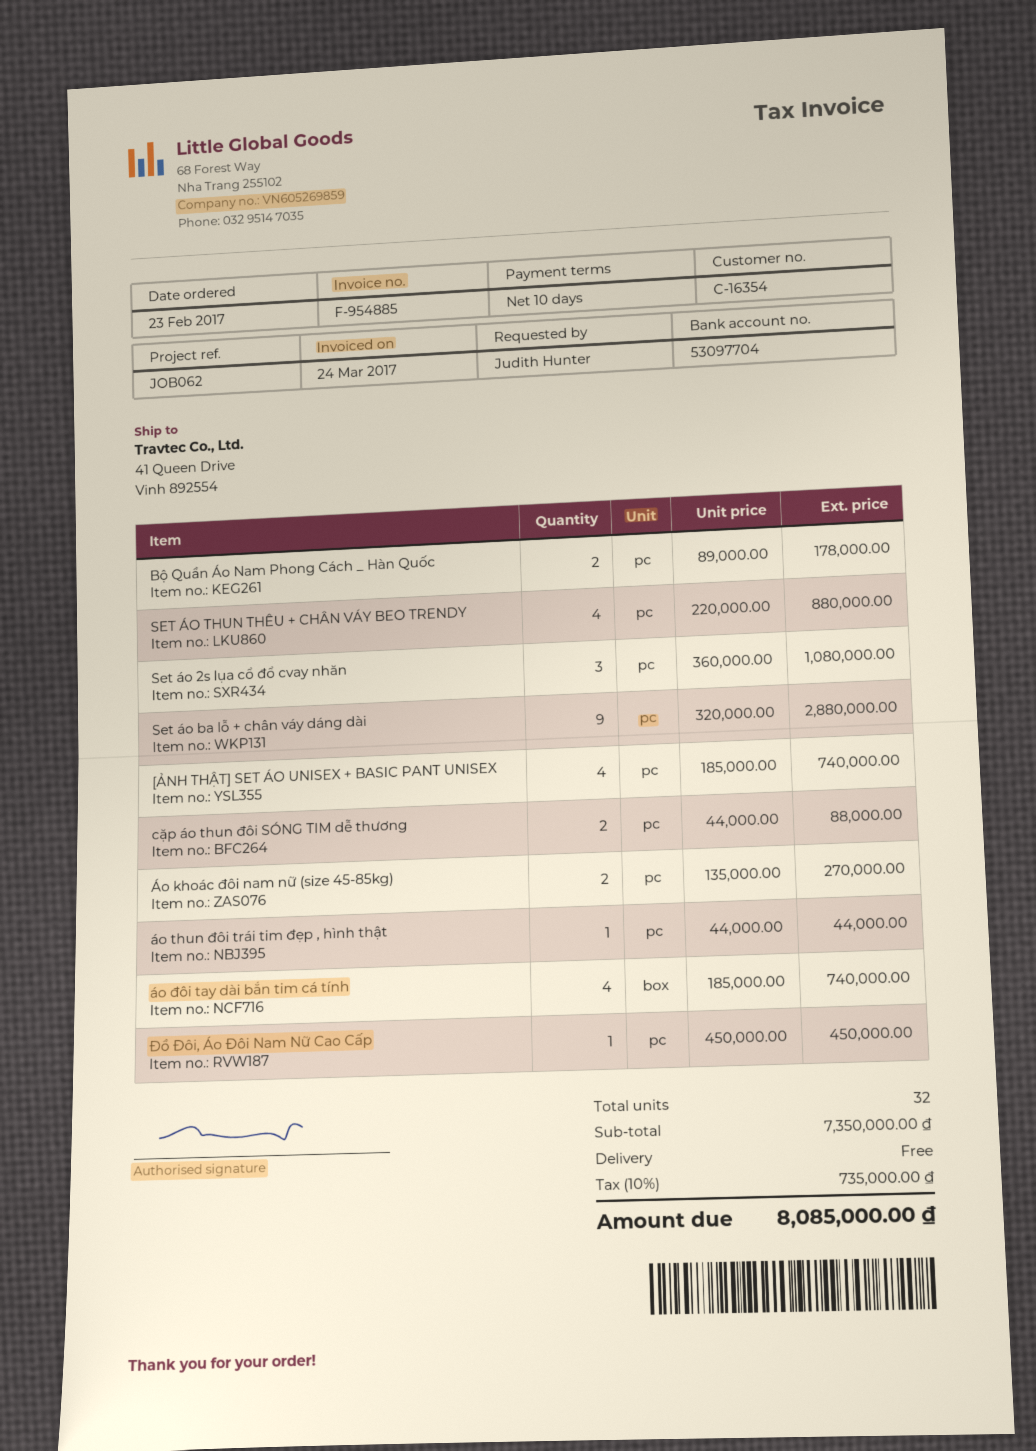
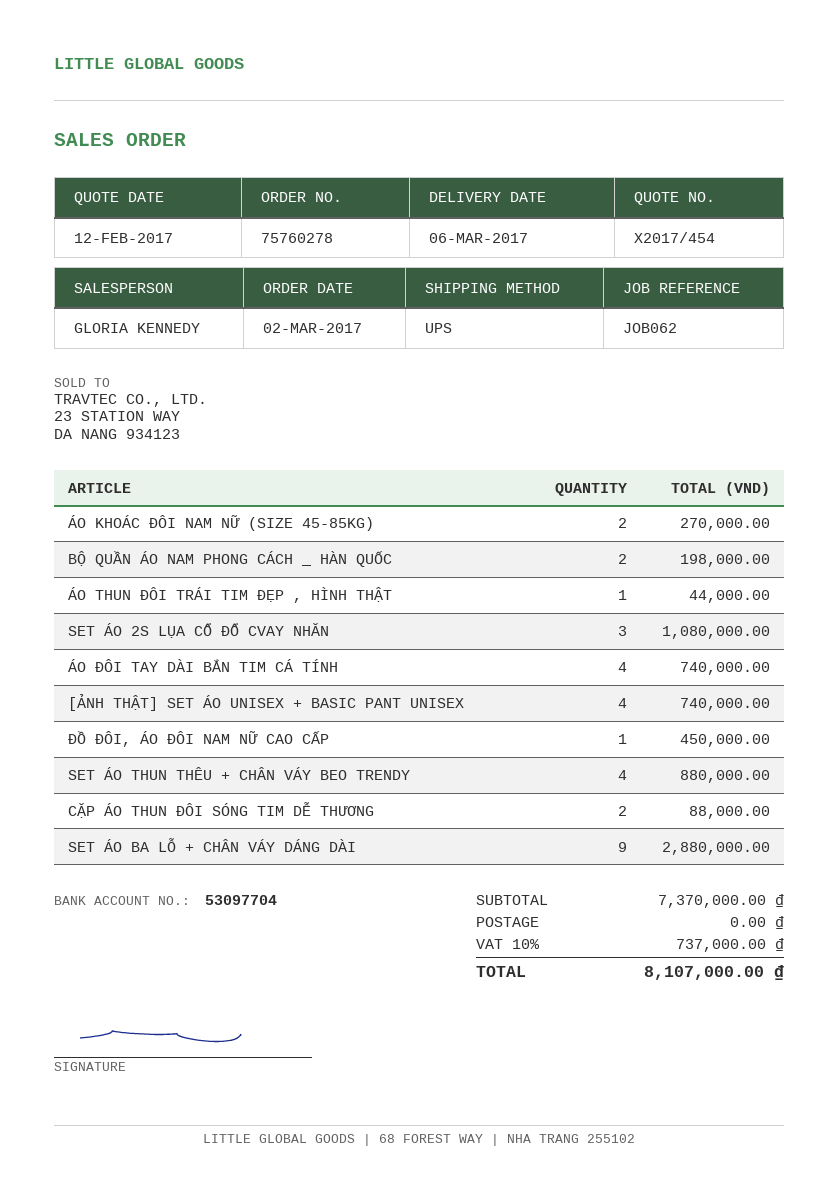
order date: 2017-02-23 -> 2017-03-02
Bộ Quần Áo Nam Phong Cách _ Hàn Quốc: 2 for 178000.00 -> 2 for 198000.00
subtotal: 7350000.00 -> 7370000.00
tax: 10% = 735000.00 -> 10% = 737000.00
total: 8085000.00 -> 8107000.00

